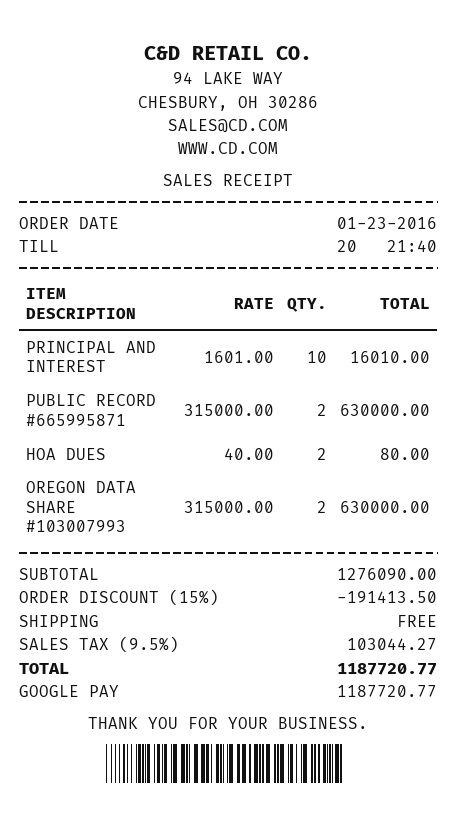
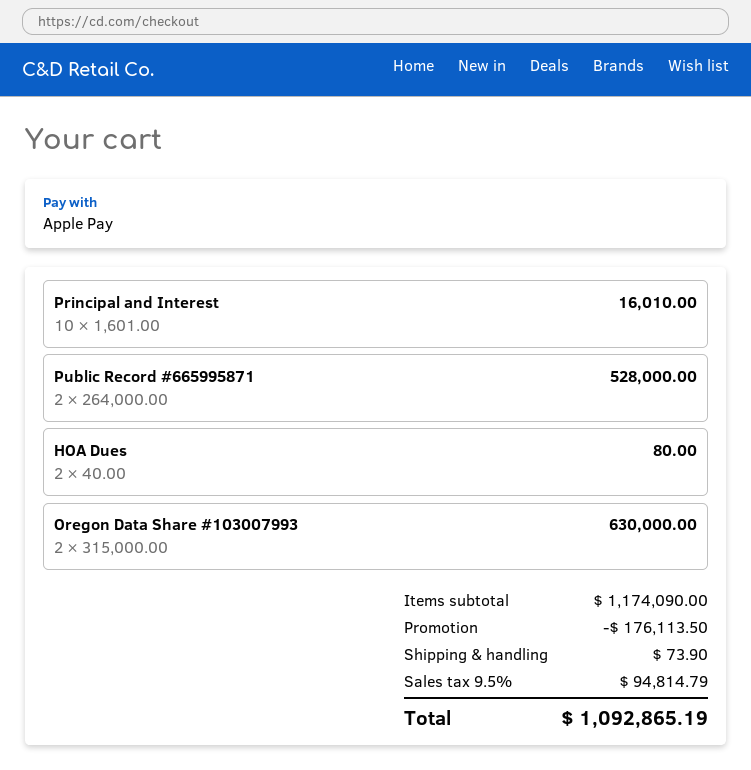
payment method: Google Pay -> Apple Pay
PUBLIC RECORD #665995871: 2 x 315000.00 = 630000.00 -> 2 x 264000.00 = 528000.00
subtotal: 1276090.00 -> 1174090.00
discount: 191413.50 -> 176113.50
shipping: 0.00 -> 73.90
tax: 9.5% = 103044.27 -> 9.5% = 94814.79
total: 1187720.77 -> 1092865.19

